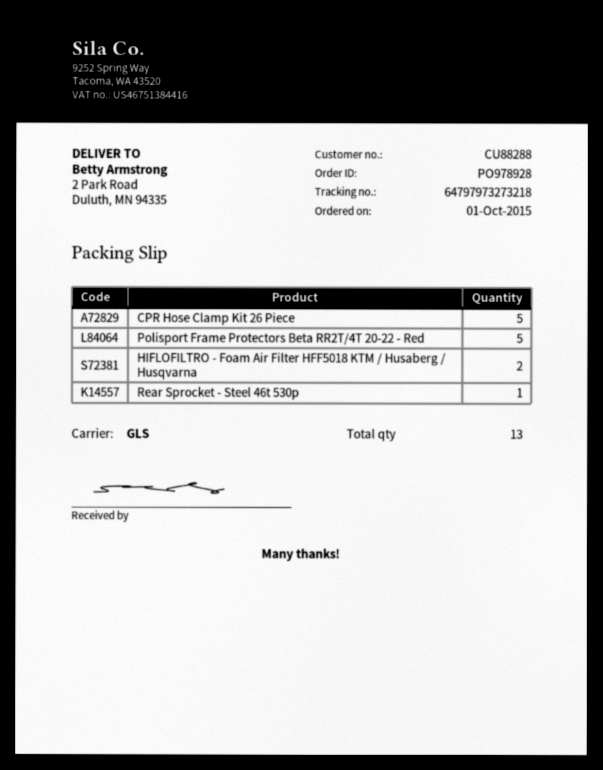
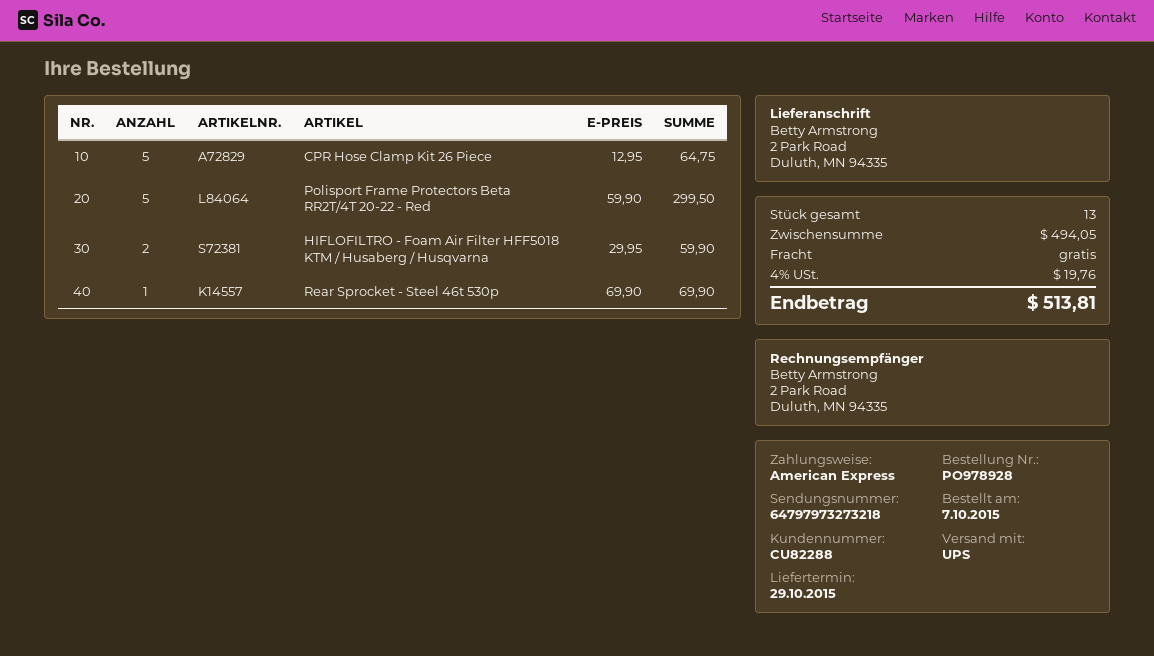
order date: 2015-10-01 -> 2015-10-07
customer number: CU88288 -> CU82288
shipping method: GLS -> UPS

